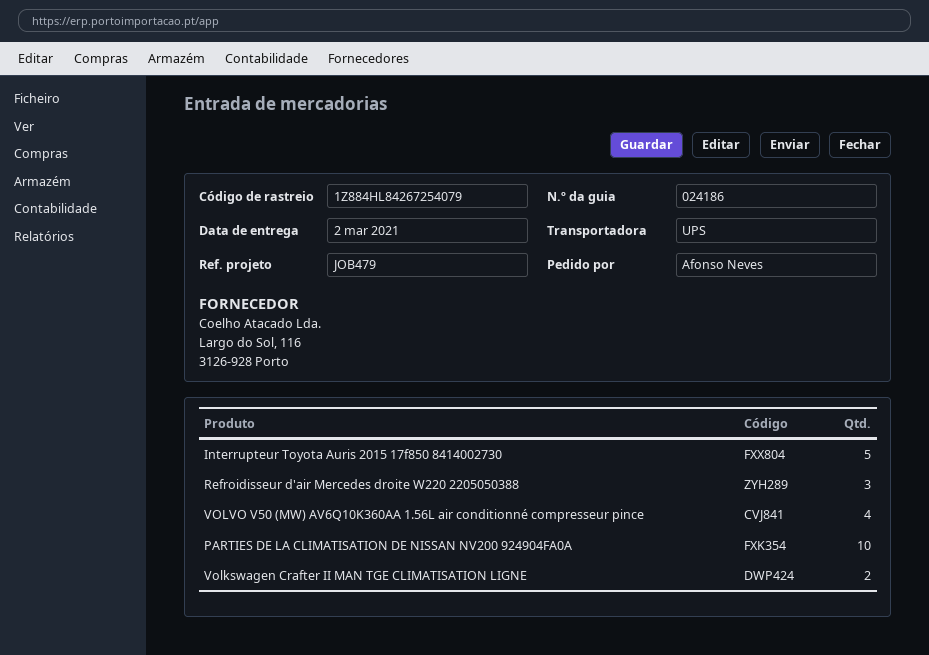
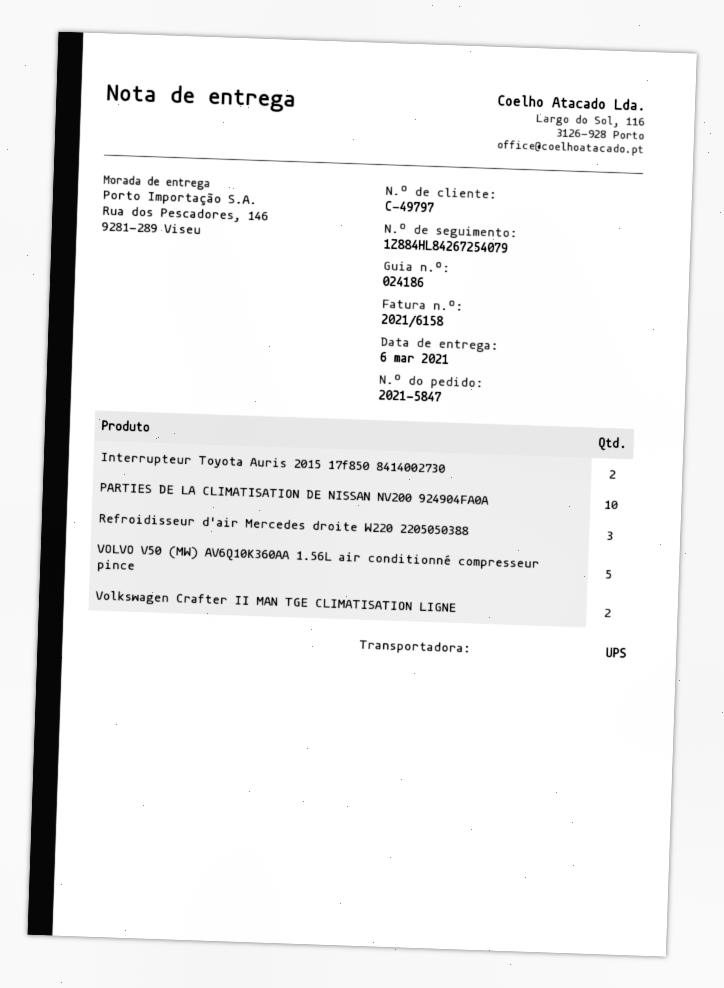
delivery date: 2021-03-02 -> 2021-03-06
Interrupteur Toyota Auris 2015 17f850 8414002730: 5 -> 2
VOLVO V50 (MW) AV6Q10K360AA 1.56L air conditionné compresseur pince: 4 -> 5

